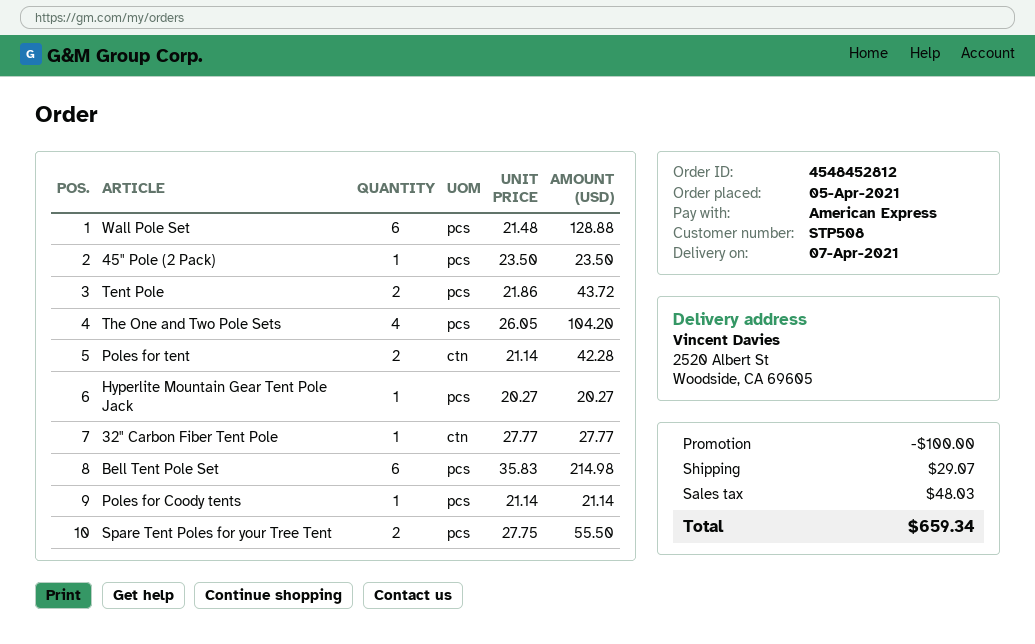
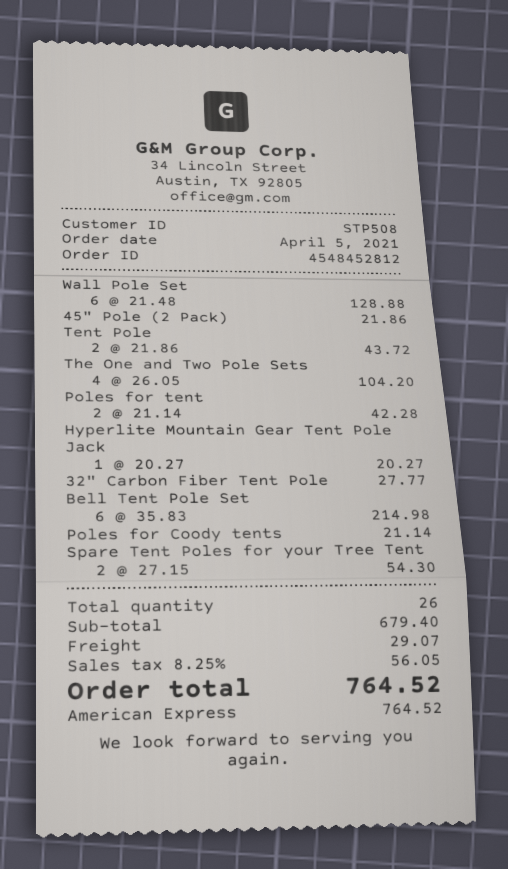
45" Pole (2 Pack): 1 x 23.50 = 23.50 -> 1 x 21.86 = 21.86
Spare Tent Poles for your Tree Tent: 2 x 27.75 = 55.50 -> 2 x 27.15 = 54.30
discount: 100.00 -> none
tax: 48.03 -> 56.05
total: 659.34 -> 764.52

